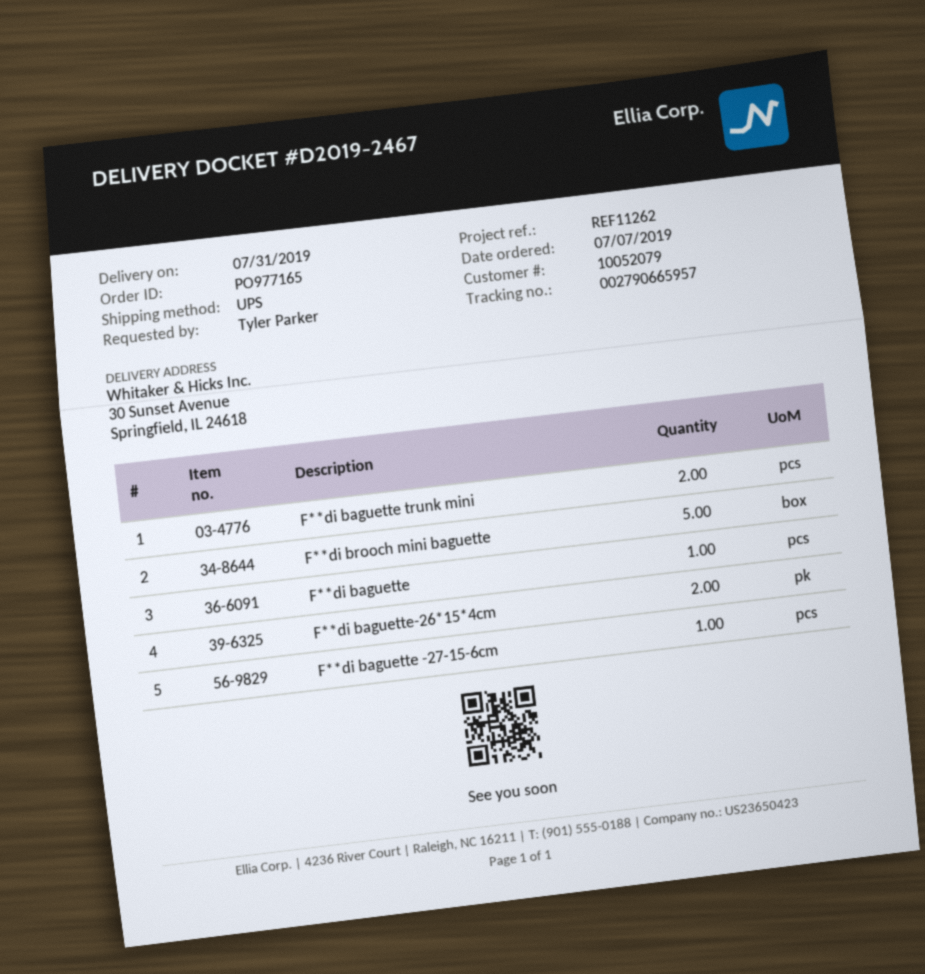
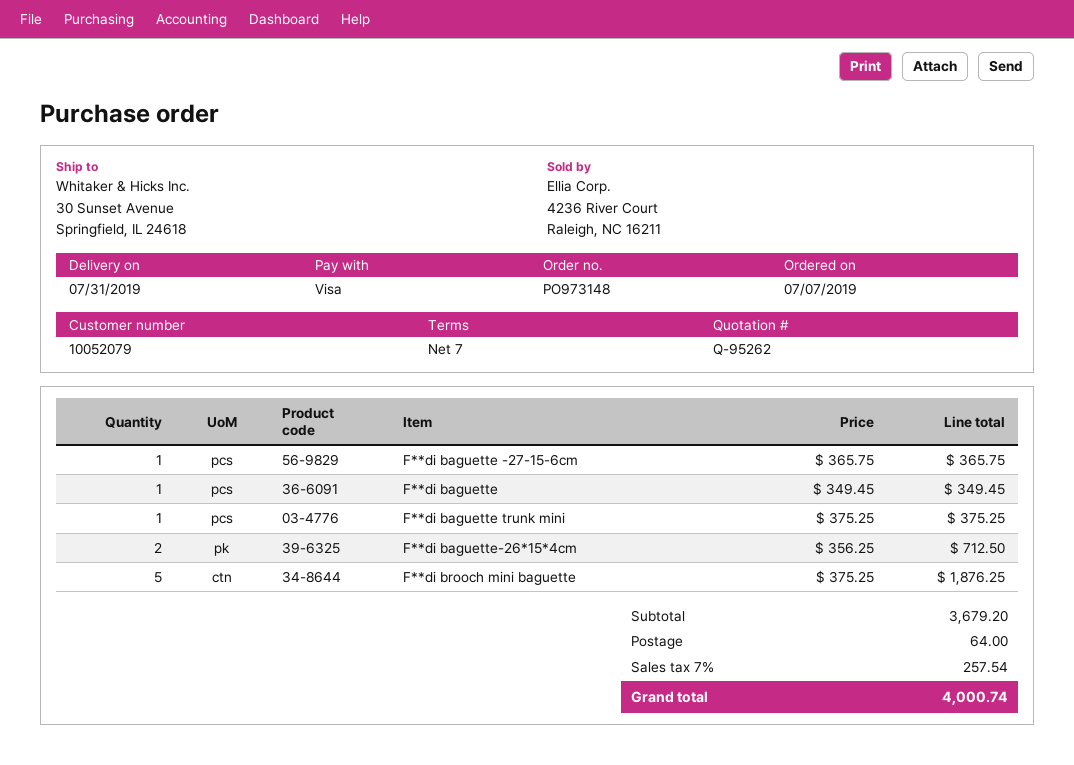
order number: PO977165 -> PO973148
F**di baguette trunk mini: 2 -> 1

